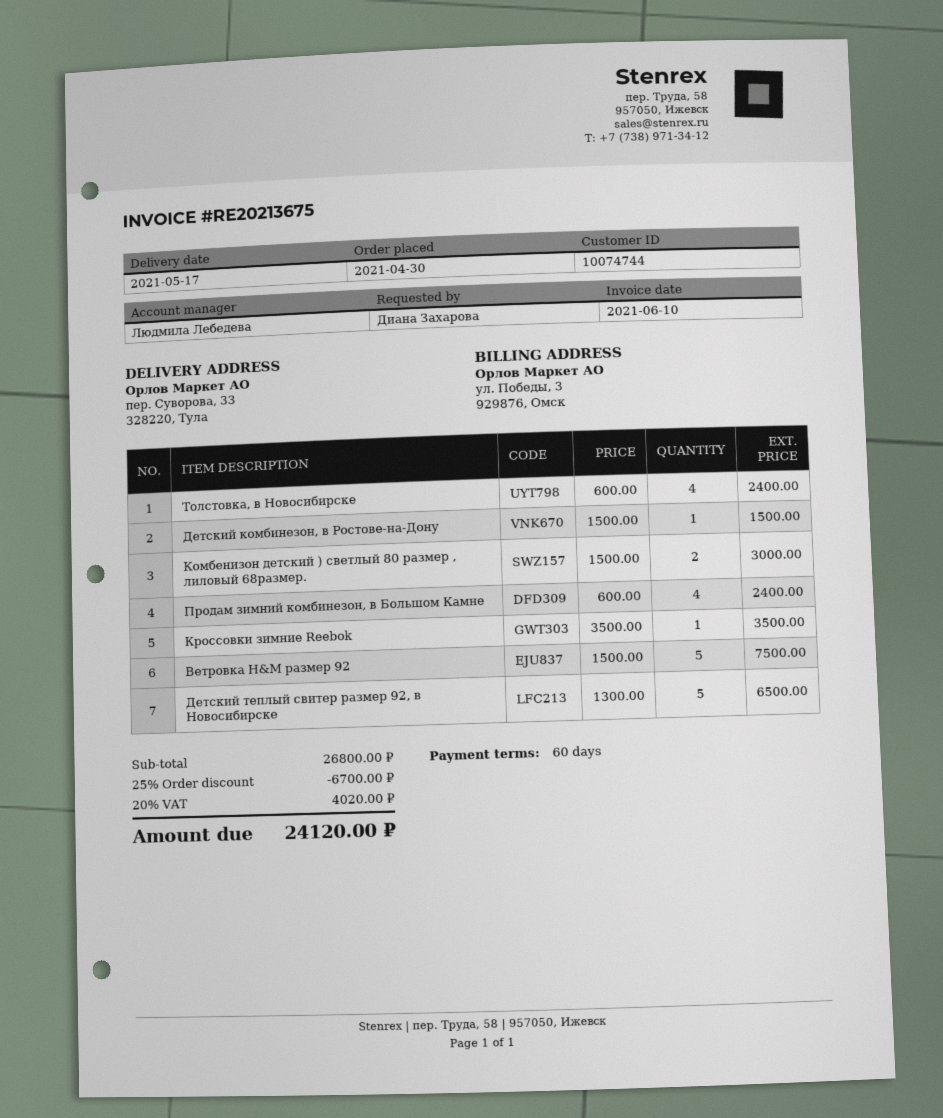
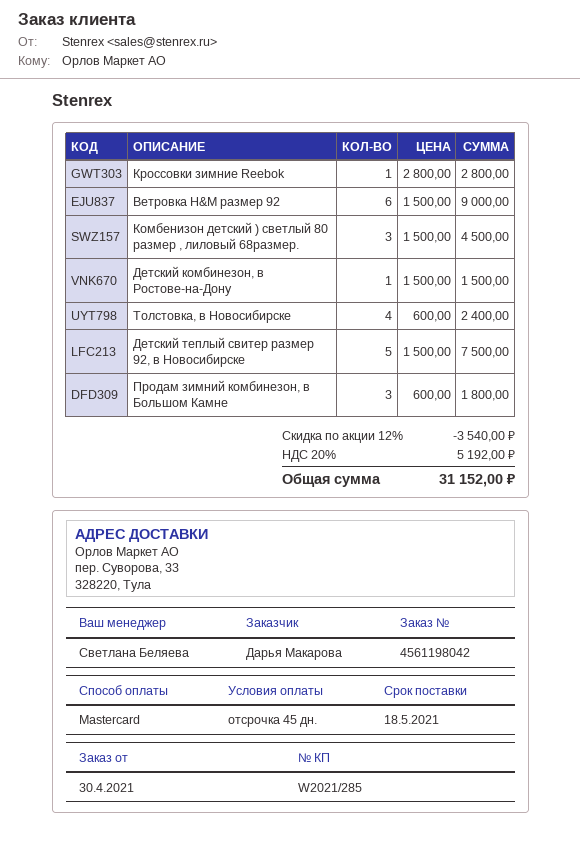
delivery date: 2021-05-17 -> 2021-05-18
payment terms: 60 days -> 45 days
ordered by: Диана Захарова -> Дарья Макарова
sales rep: Людмила Лебедева -> Светлана Беляева
Комбенизон детский ) светлый 80 размер , лиловый 68размер.: 2 x 1500.00 = 3000.00 -> 3 x 1500.00 = 4500.00
Продам зимний комбинезон, в Большом Камне: 4 x 600.00 = 2400.00 -> 3 x 600.00 = 1800.00
Кроссовки зимние Reebok: 1 x 3500.00 = 3500.00 -> 1 x 2800.00 = 2800.00
Ветровка H&M размер 92: 5 x 1500.00 = 7500.00 -> 6 x 1500.00 = 9000.00
Детский теплый свитер размер 92, в Новосибирске: 5 x 1300.00 = 6500.00 -> 5 x 1500.00 = 7500.00
discount: 25% = 6700.00 -> 12% = 3540.00
tax: 20% = 4020.00 -> 20% = 5192.00
total: 24120.00 -> 31152.00

